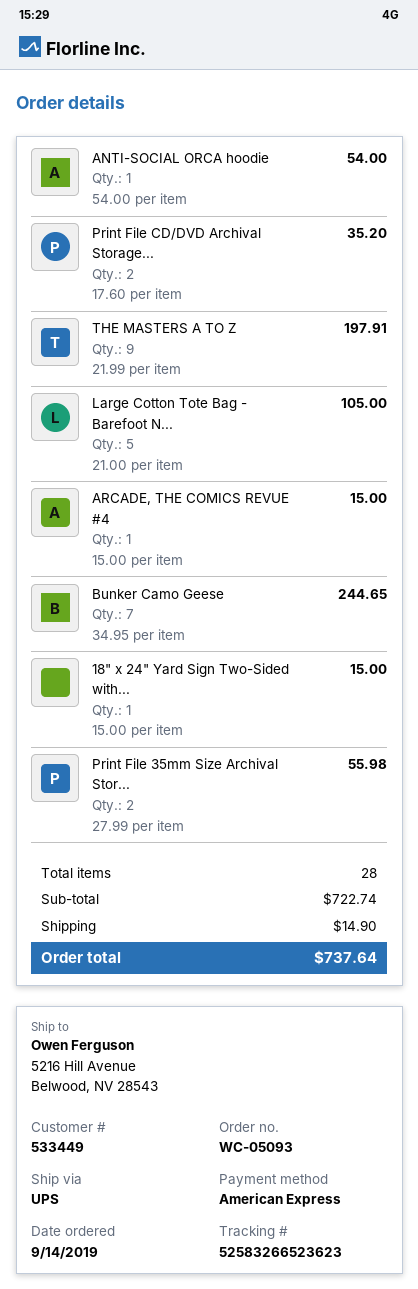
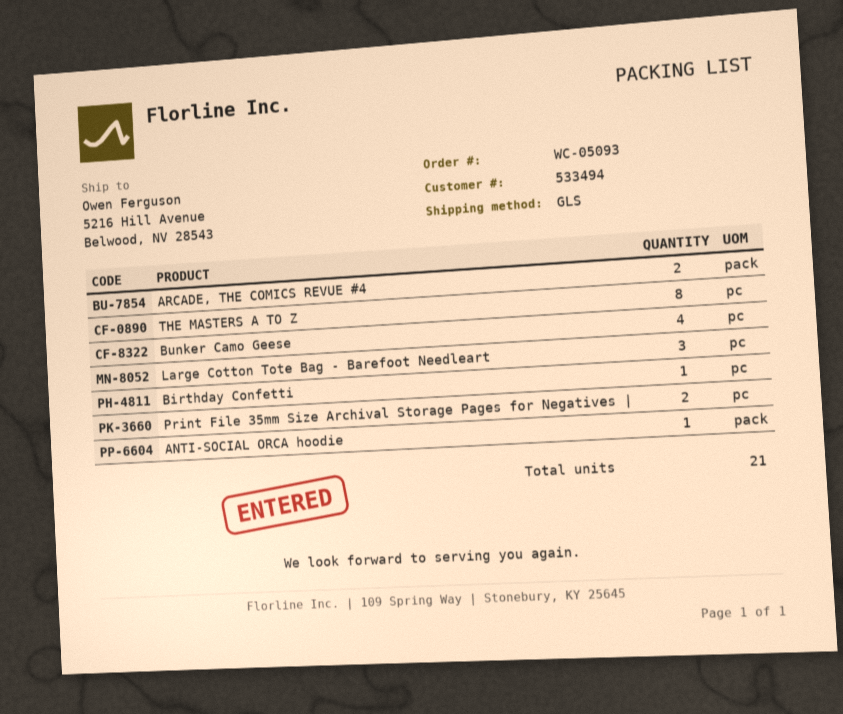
customer number: 533449 -> 533494
shipping method: UPS -> GLS
Print File CD/DVD Archival Storage...: 2 -> none
THE MASTERS A TO Z: 9 -> 8
Large Cotton Tote Bag - Barefoot N...: 5 -> 3
ARCADE, THE COMICS REVUE #4: 1 -> 2
Bunker Camo Geese: 7 -> 4
18" x 24" Yard Sign Two-Sided with...: 1 -> none
Birthday Confetti: none -> 1
total quantity: 28 -> 21

